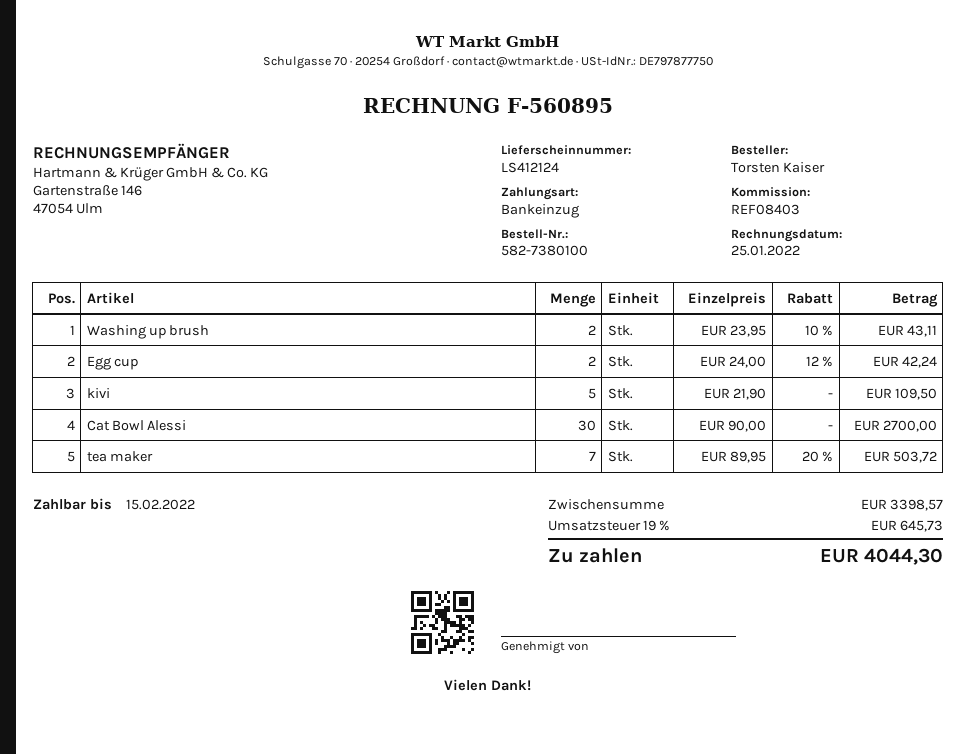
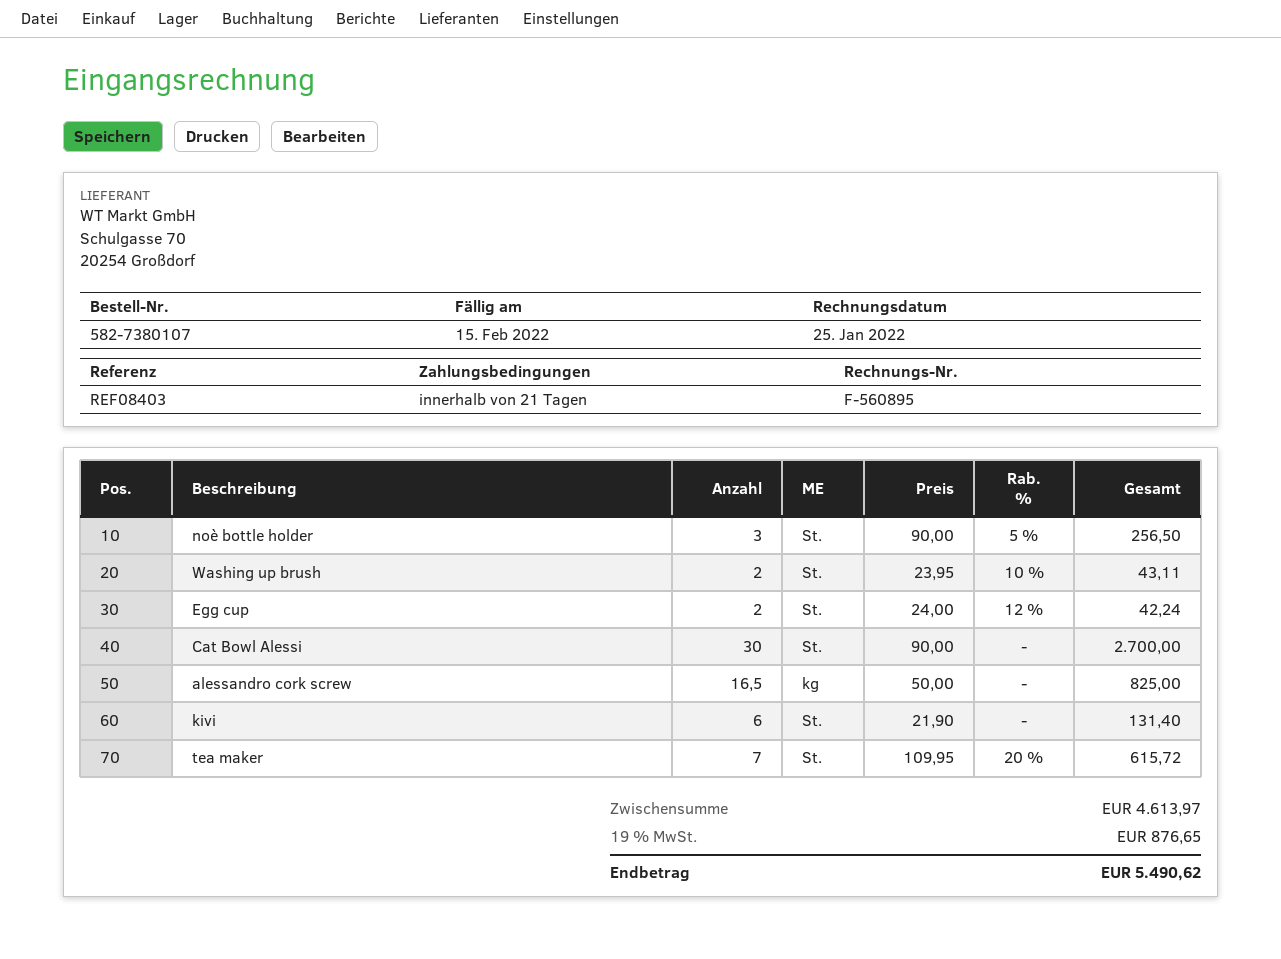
order number: 582-7380100 -> 582-7380107
kivi: 5 x 21.90 = 109.50 -> 6 x 21.90 = 131.40
tea maker: 7 x 89.95 - 20% = 503.72 -> 7 x 109.95 - 20% = 615.72
noè bottle holder: none -> 3 x 90.00 - 5% = 256.50
alessandro cork screw: none -> 16.5 x 50.00 = 825.00
subtotal: 3398.57 -> 4613.97
tax: 19% = 645.73 -> 19% = 876.65
total: 4044.30 -> 5490.62

